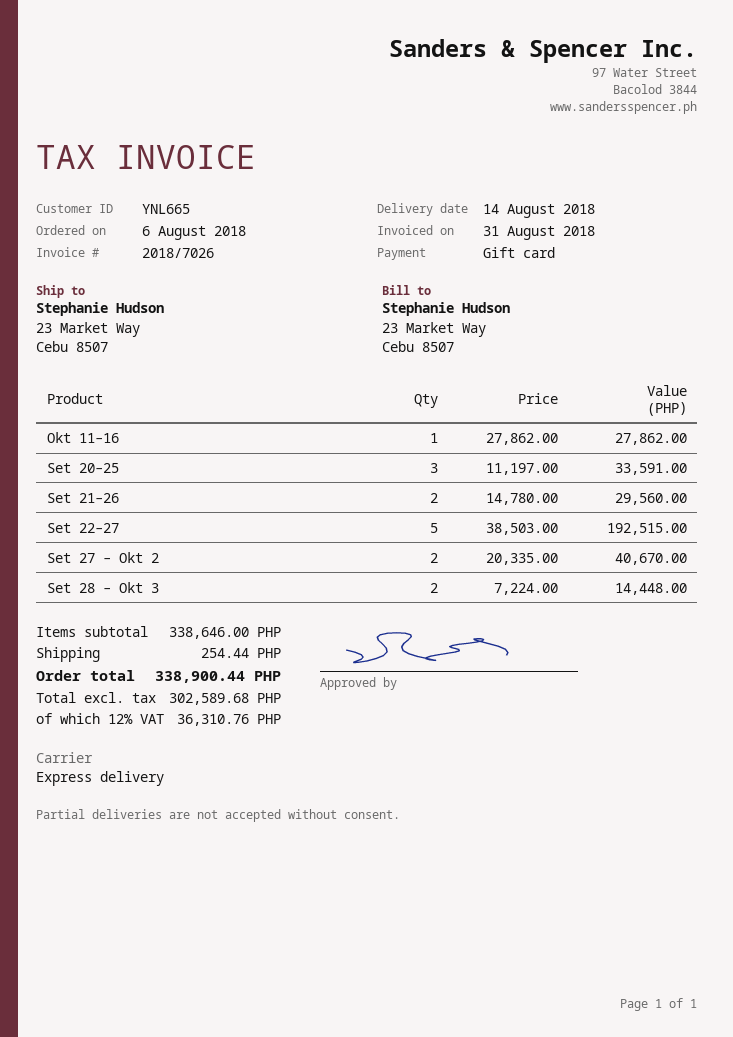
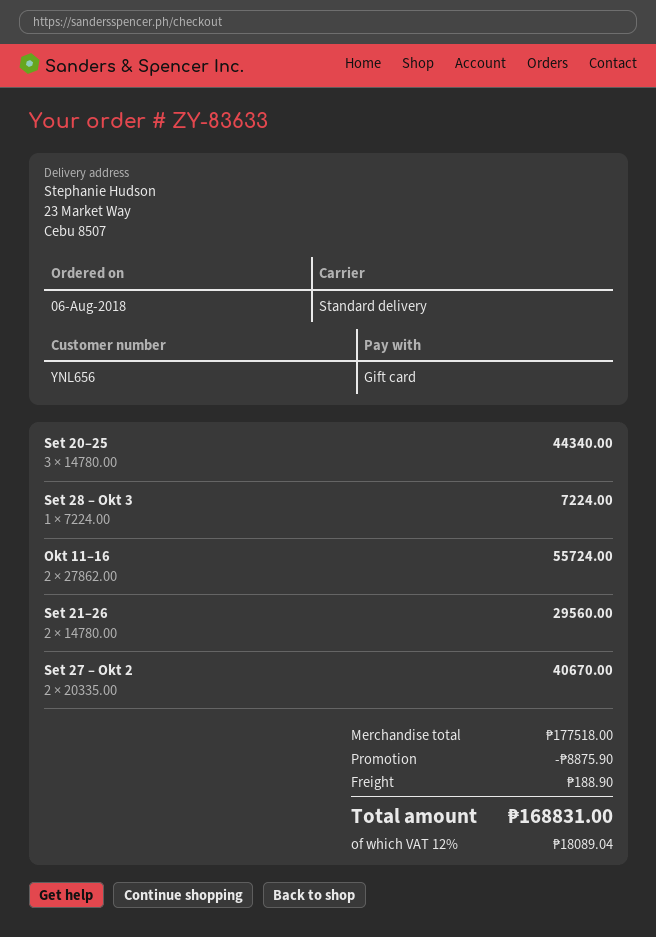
customer number: YNL665 -> YNL656
shipping method: express -> standard
Okt 11–16: 1 x 27862.00 = 27862.00 -> 2 x 27862.00 = 55724.00
Set 20–25: 3 x 11197.00 = 33591.00 -> 3 x 14780.00 = 44340.00
Set 22–27: 5 x 38503.00 = 192515.00 -> none
Set 28 – Okt 3: 2 x 7224.00 = 14448.00 -> 1 x 7224.00 = 7224.00
subtotal: 338646.00 -> 177518.00
discount: none -> 8875.90
shipping: 254.44 -> 188.90
tax: 12% = 36310.76 -> 12% = 18089.04
total: 338900.44 -> 168831.00

